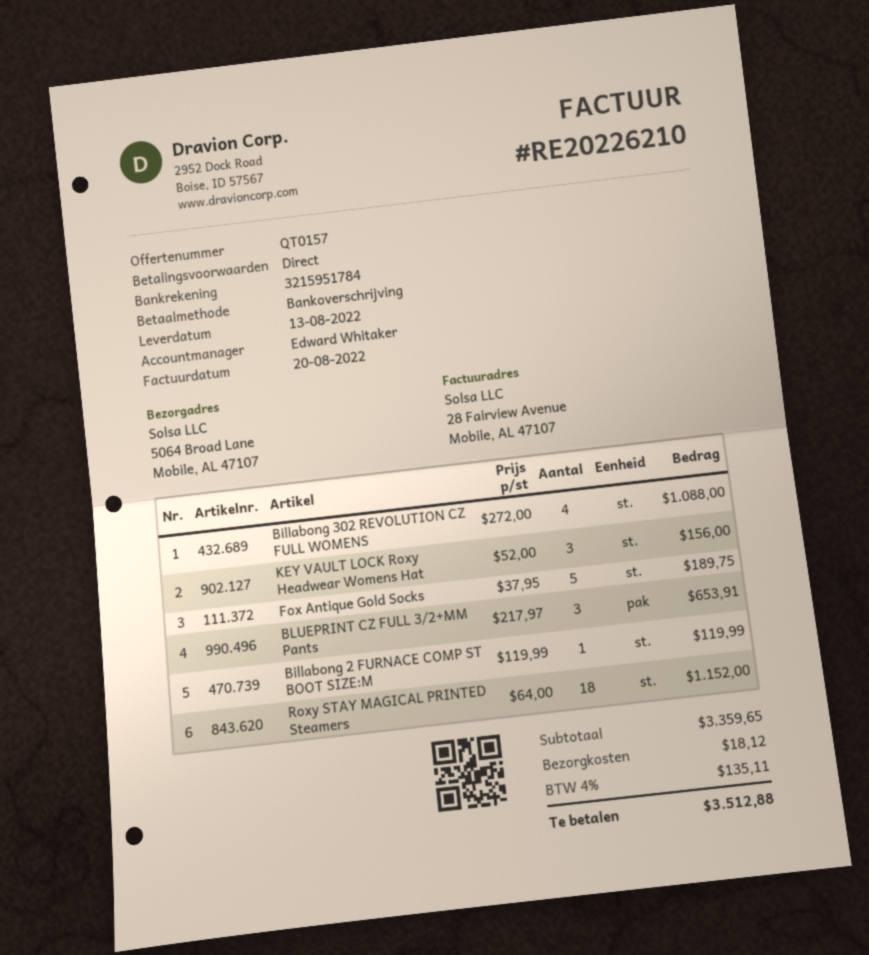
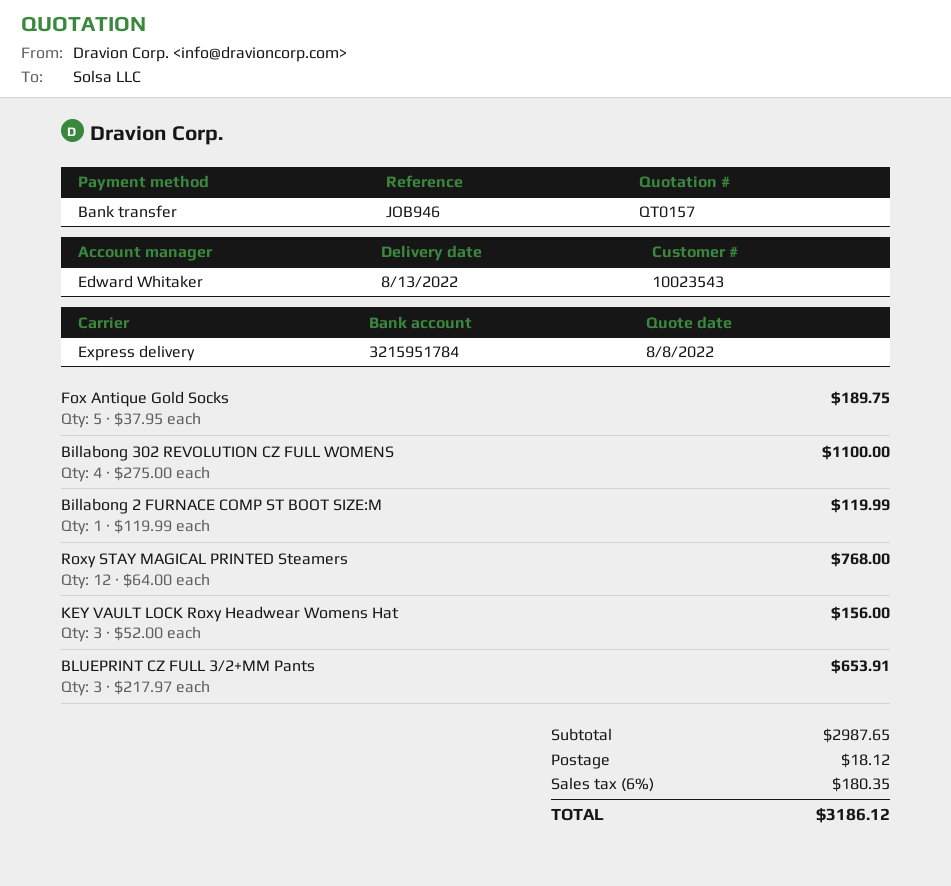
Billabong 302 REVOLUTION CZ FULL WOMENS: 4 x 272.00 = 1088.00 -> 4 x 275.00 = 1100.00
Roxy STAY MAGICAL PRINTED Steamers: 18 x 64.00 = 1152.00 -> 12 x 64.00 = 768.00
subtotal: 3359.65 -> 2987.65
tax: 4% = 135.11 -> 6% = 180.35
total: 3512.88 -> 3186.12

